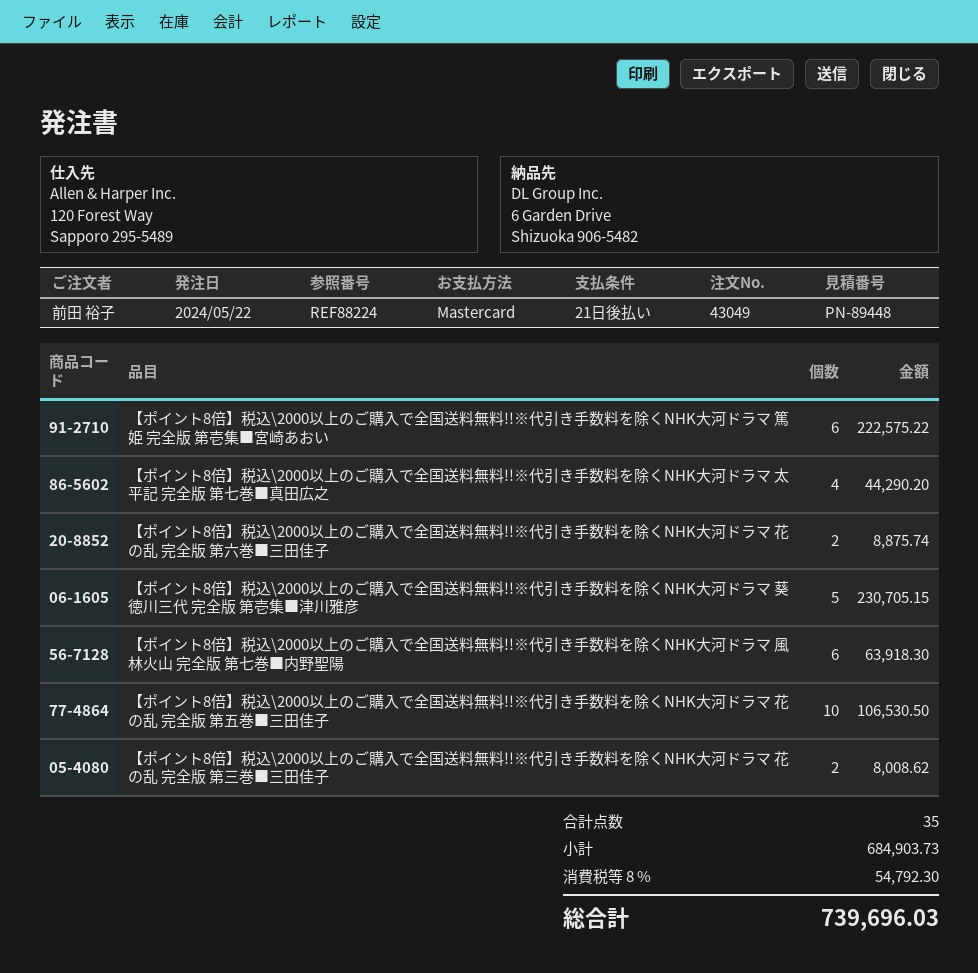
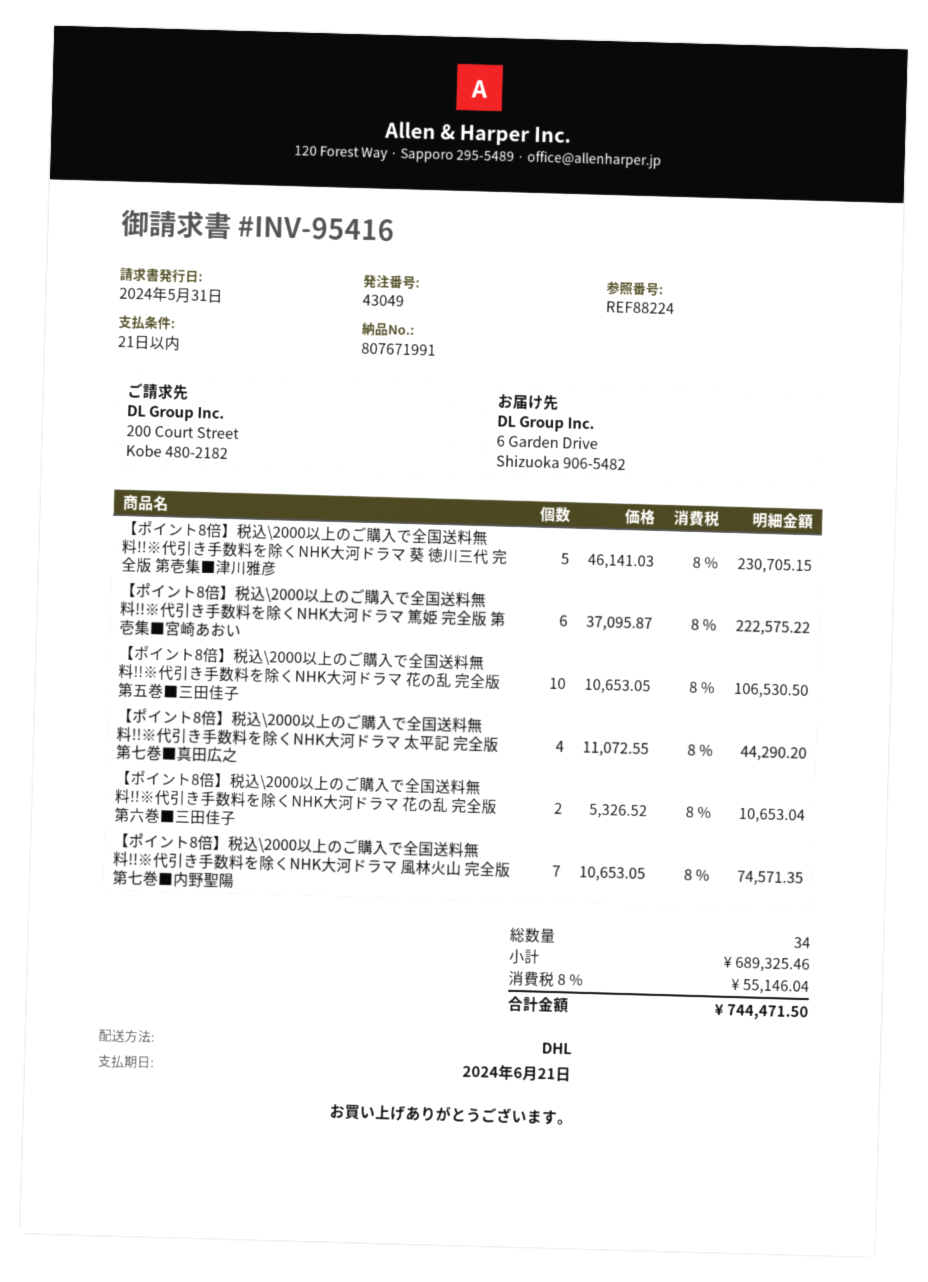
【ポイント8倍】税込\2000以上のご購入で全国送料無料!!※代引き手数料を除くNHK大河ドラマ 花の乱 完全版 第六巻■三田佳子: 2 for 8875.74 -> 2 for 10653.04
【ポイント8倍】税込\2000以上のご購入で全国送料無料!!※代引き手数料を除くNHK大河ドラマ 風林火山 完全版 第七巻■内野聖陽: 6 for 63918.30 -> 7 for 74571.35
【ポイント8倍】税込\2000以上のご購入で全国送料無料!!※代引き手数料を除くNHK大河ドラマ 花の乱 完全版 第三巻■三田佳子: 2 for 8008.62 -> none
total quantity: 35 -> 34
subtotal: 684903.73 -> 689325.46
tax: 8% = 54792.30 -> 8% = 55146.04
total: 739696.03 -> 744471.50

